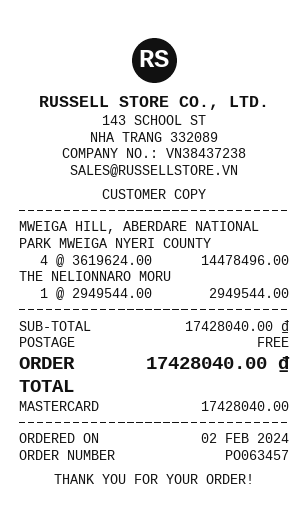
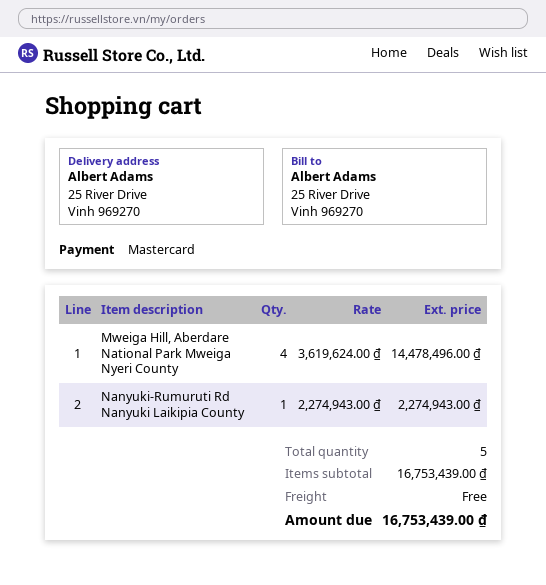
THE NELIONNARO MORU: 1 x 2949544.00 = 2949544.00 -> none
Nanyuki-Rumuruti Rd Nanyuki Laikipia County: none -> 1 x 2274943.00 = 2274943.00
subtotal: 17428040.00 -> 16753439.00
total: 17428040.00 -> 16753439.00

